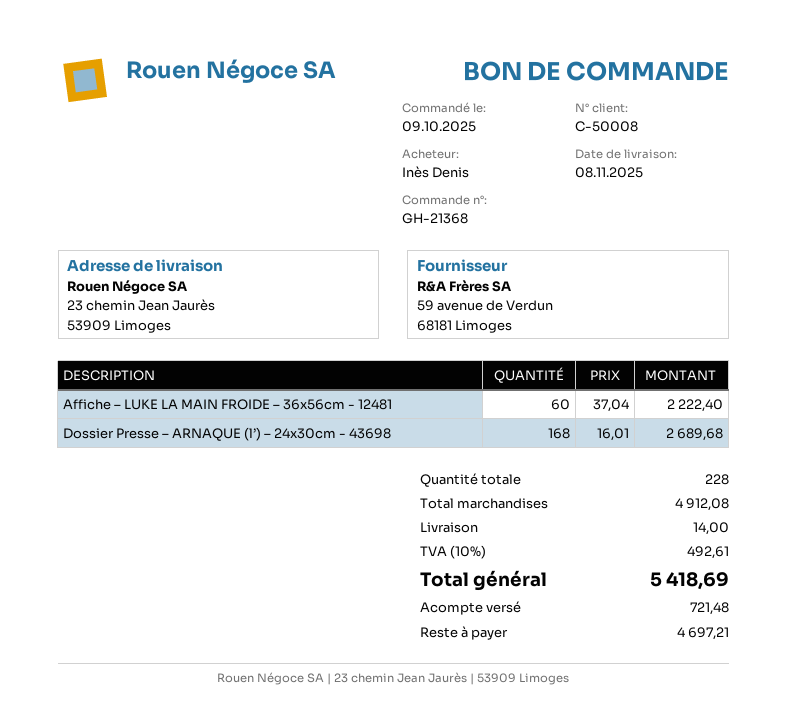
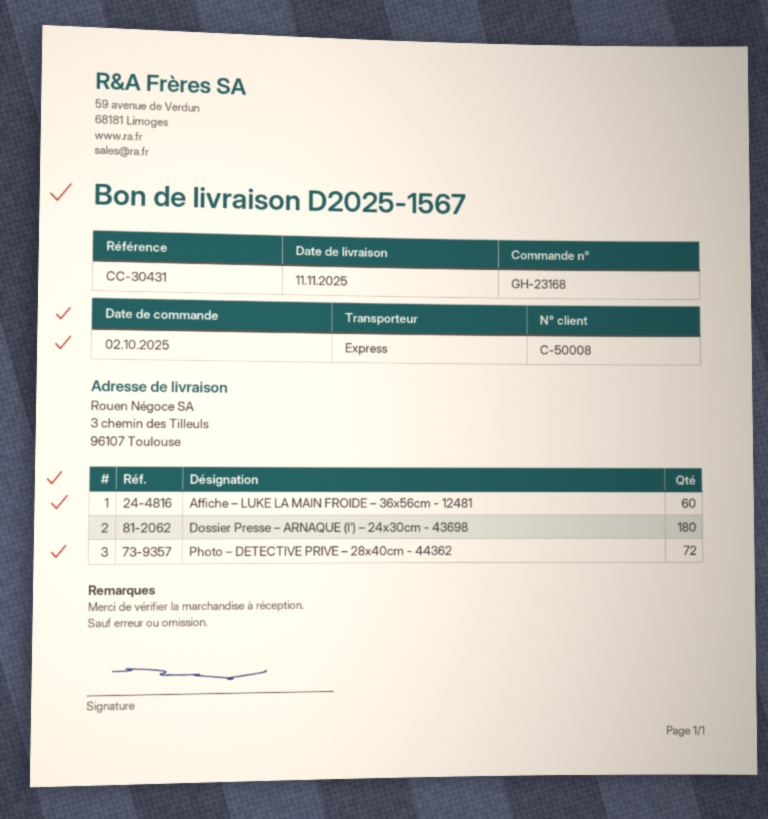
order number: GH-21368 -> GH-23168
order date: 2025-10-09 -> 2025-10-02
delivery date: 2025-11-08 -> 2025-11-11
ship to: 23 chemin Jean Jaurès, 53909 Limoges -> 3 chemin des Tilleuls, 96107 Toulouse
Dossier Presse – ARNAQUE (l’) – 24x30cm - 43698: 168 -> 180
Photo – DETECTIVE PRIVE – 28x40cm - 44362: none -> 72

